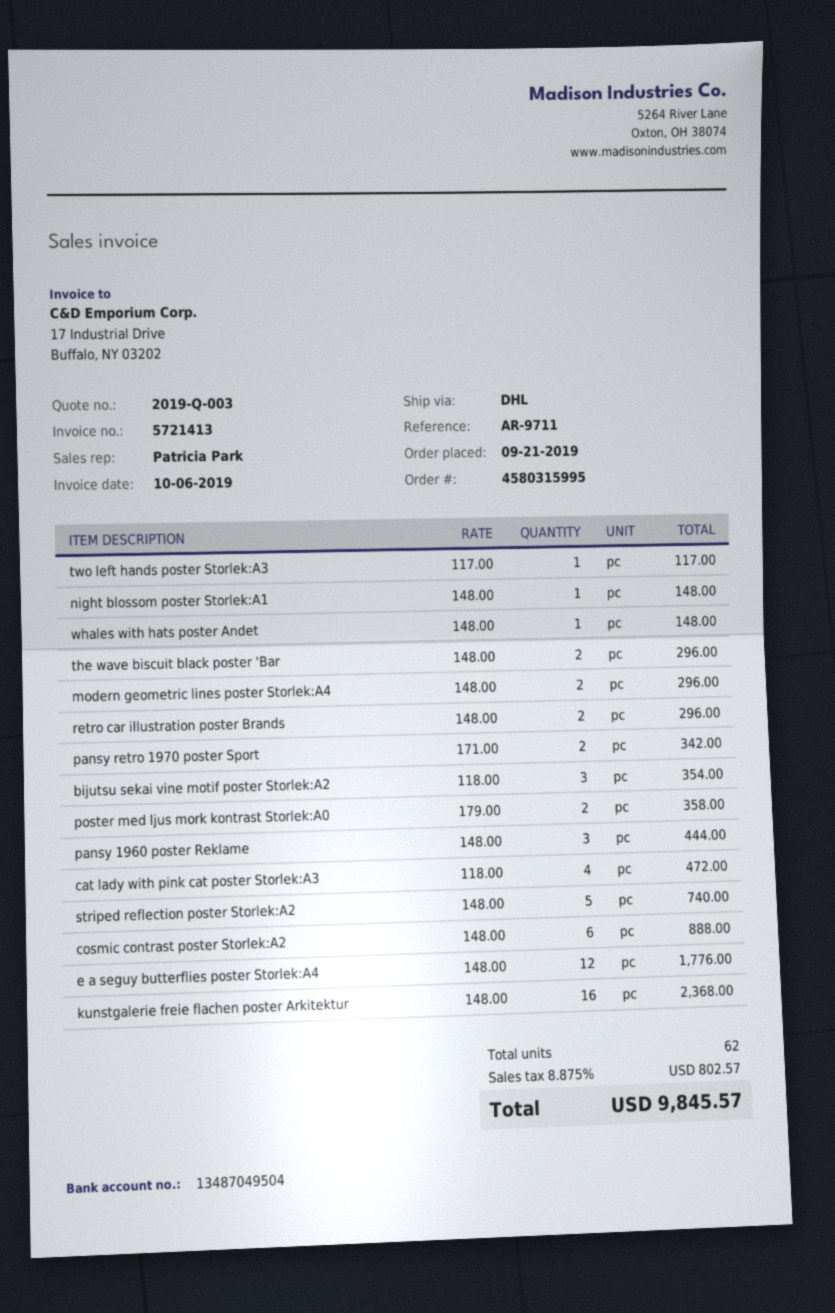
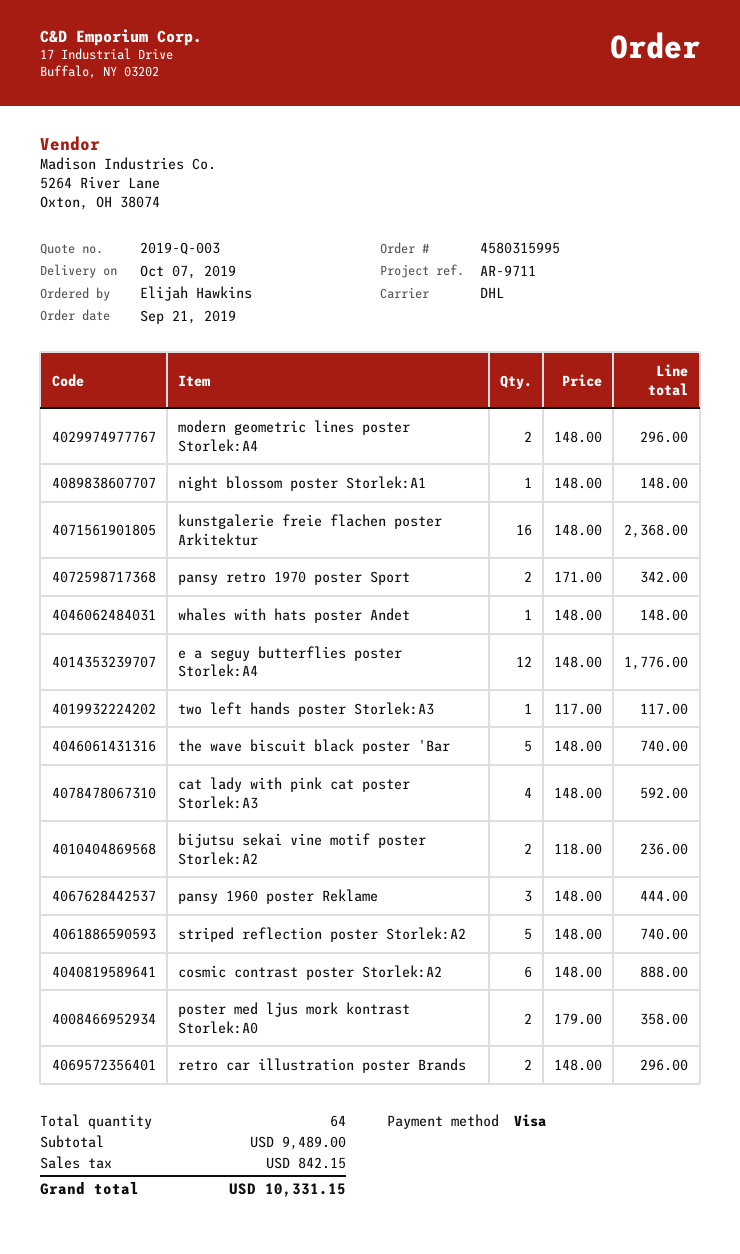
the wave biscuit black poster 'Bar: 2 x 148.00 = 296.00 -> 5 x 148.00 = 740.00
bijutsu sekai vine motif poster Storlek:A2: 3 x 118.00 = 354.00 -> 2 x 118.00 = 236.00
cat lady with pink cat poster Storlek:A3: 4 x 118.00 = 472.00 -> 4 x 148.00 = 592.00
total quantity: 62 -> 64
tax: 802.57 -> 842.15
total: 9845.57 -> 10331.15

